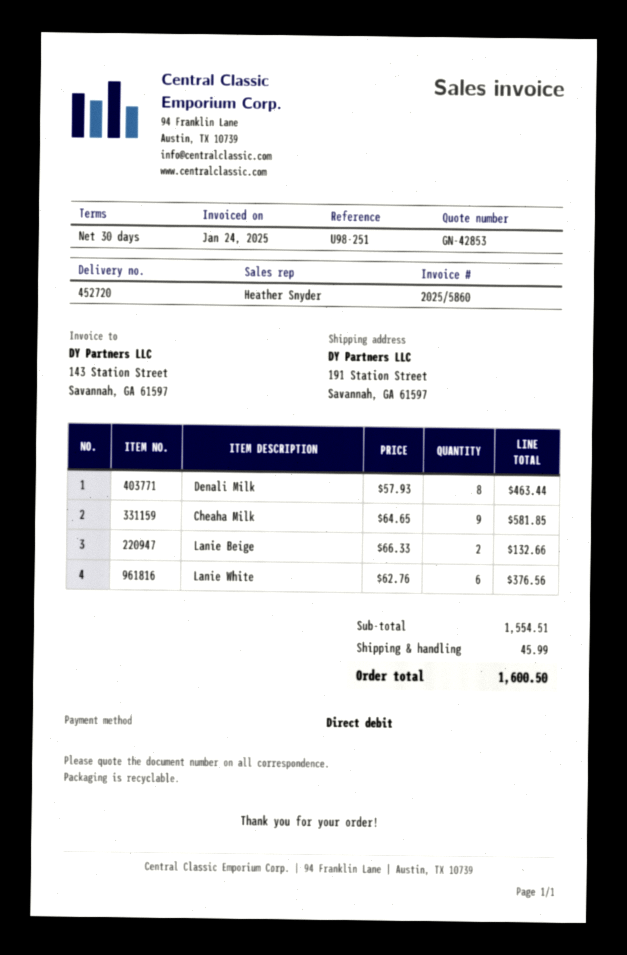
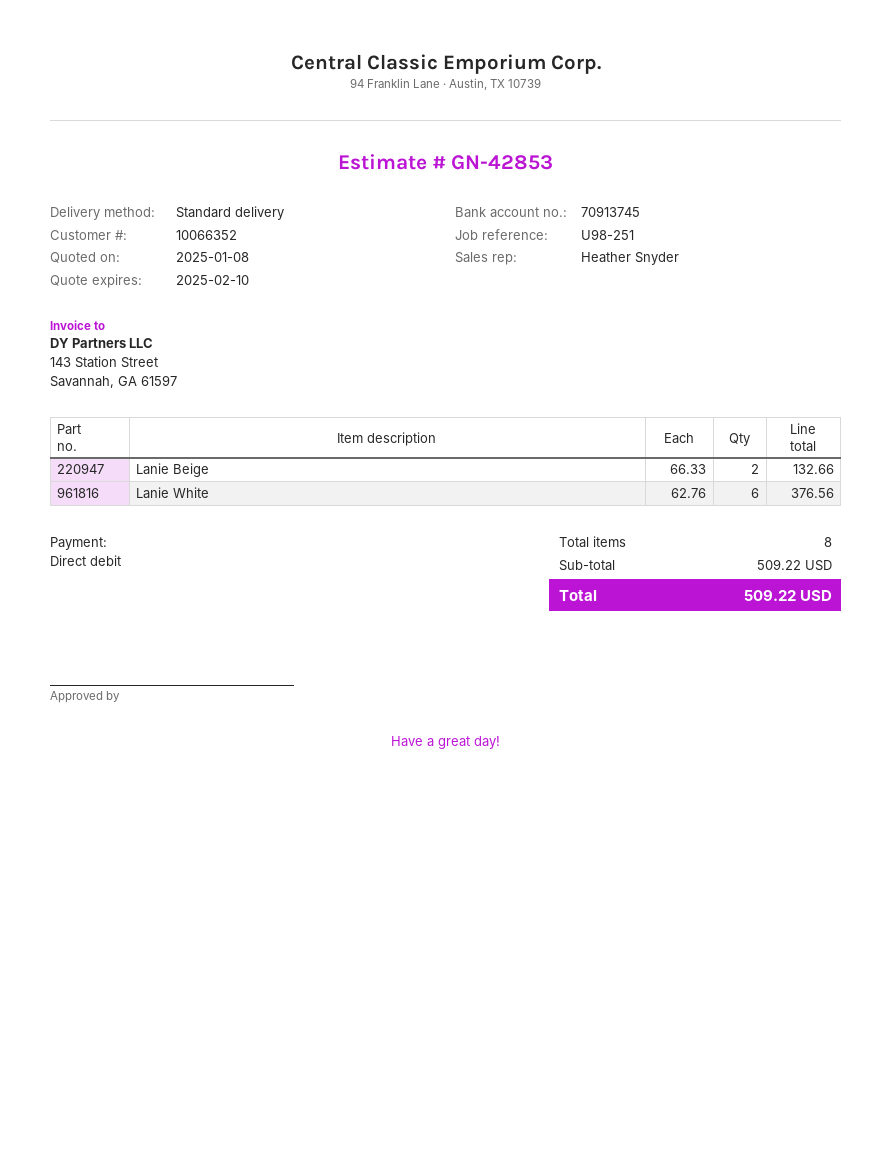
Denali Milk: 8 x 57.93 = 463.44 -> none
Cheaha Milk: 9 x 64.65 = 581.85 -> none
subtotal: 1554.51 -> 509.22
shipping: 45.99 -> none
total: 1600.50 -> 509.22

